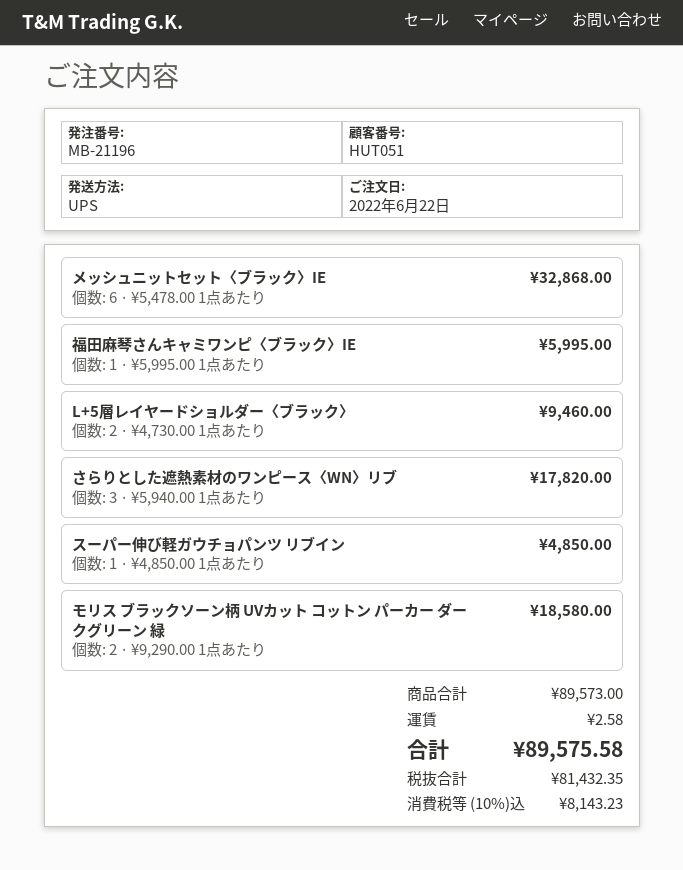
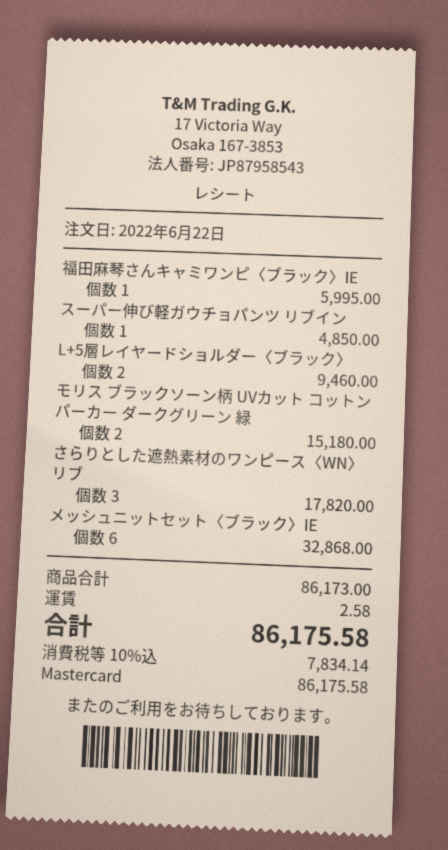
モリス ブラックソーン柄 UVカット コットン パーカー ダークグリーン 緑: 2 for 18580.00 -> 2 for 15180.00
subtotal: 89573.00 -> 86173.00
tax: 10% = 8143.23 -> 10% = 7834.14
total: 89575.58 -> 86175.58

